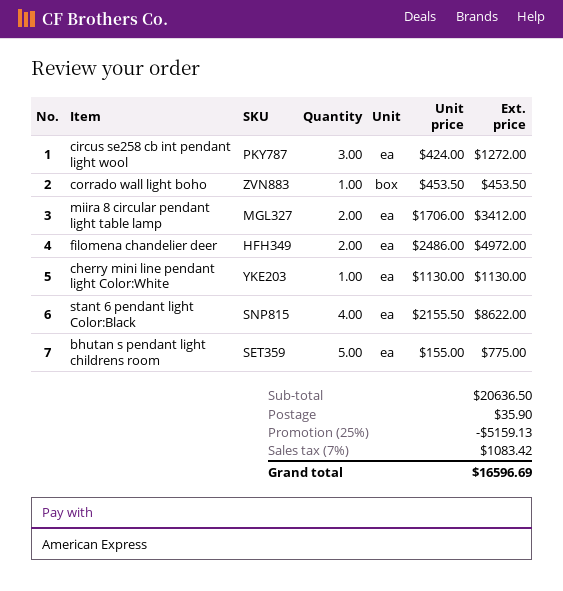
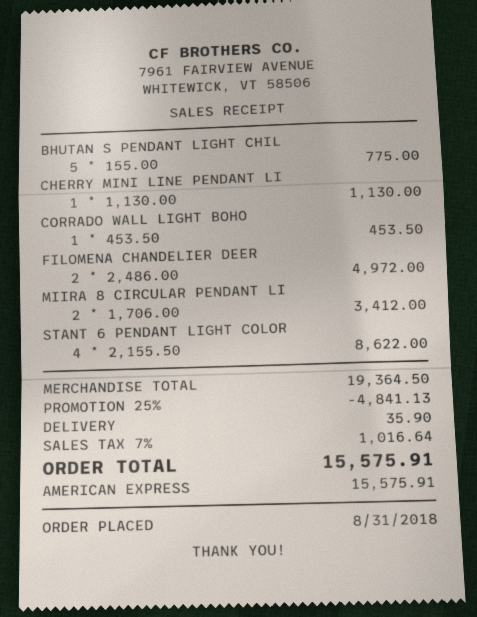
circus se258 cb int pendant light wool: 3 x 424.00 = 1272.00 -> none
subtotal: 20636.50 -> 19364.50
discount: 25% = 5159.13 -> 25% = 4841.13
tax: 7% = 1083.42 -> 7% = 1016.64
total: 16596.69 -> 15575.91

